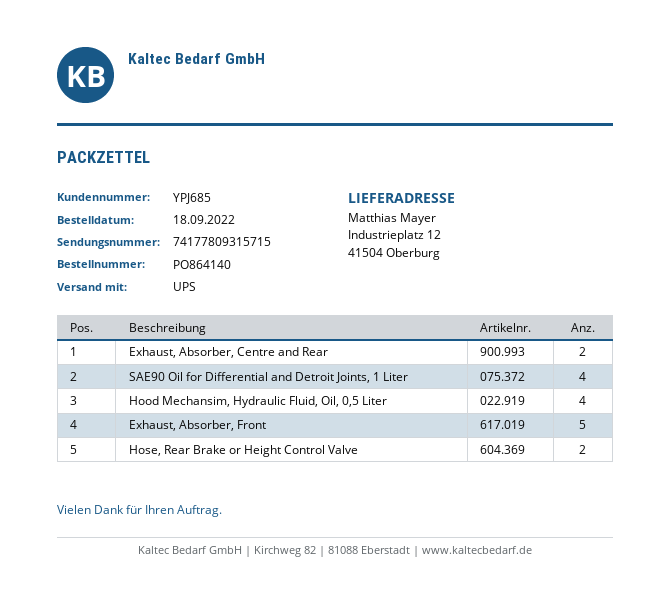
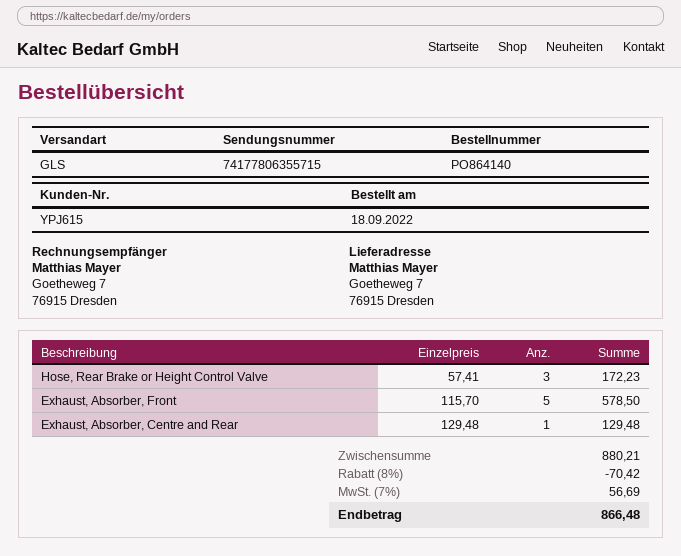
customer number: YPJ685 -> YPJ615
shipping method: UPS -> GLS
tracking number: 74177809315715 -> 74177806355715
ship to: Industrieplatz 12, 41504 Oberburg -> Goetheweg 7, 76915 Dresden
Exhaust, Absorber, Centre and Rear: 2 -> 1
SAE90 Oil for Differential and Detroit Joints, 1 Liter: 4 -> none
Hood Mechansim, Hydraulic Fluid, Oil, 0,5 Liter: 4 -> none
Hose, Rear Brake or Height Control Valve: 2 -> 3

